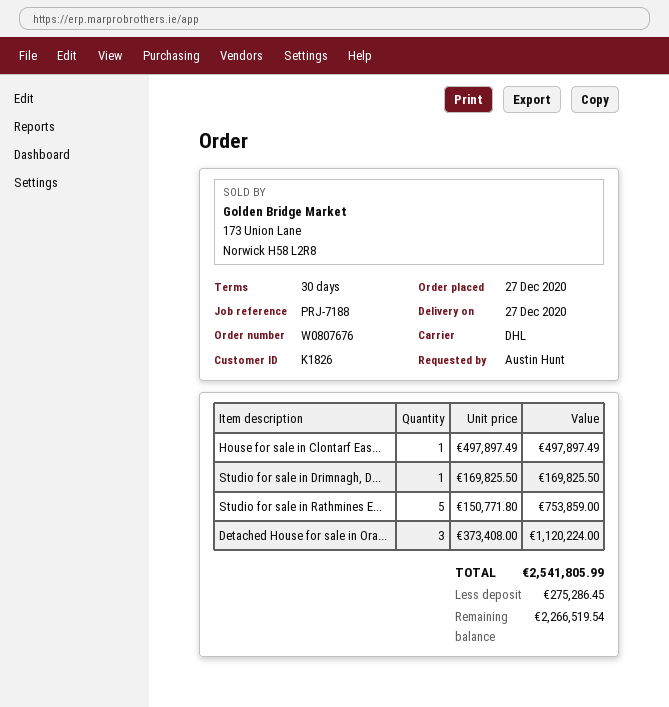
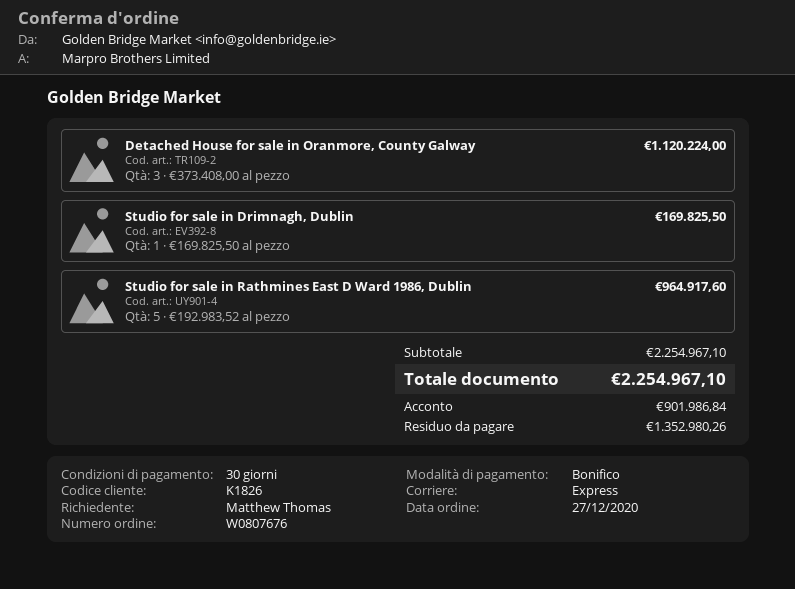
ordered by: Austin Hunt -> Matthew Thomas
shipping method: DHL -> express
House for sale in Clontarf Eas...: 1 x 497897.49 = 497897.49 -> none
Studio for sale in Rathmines E...: 5 x 150771.80 = 753859.00 -> 5 x 192983.52 = 964917.60
total: 2541805.99 -> 2254967.10
deposit: 275286.45 -> 901986.84
balance: 2266519.54 -> 1352980.26

